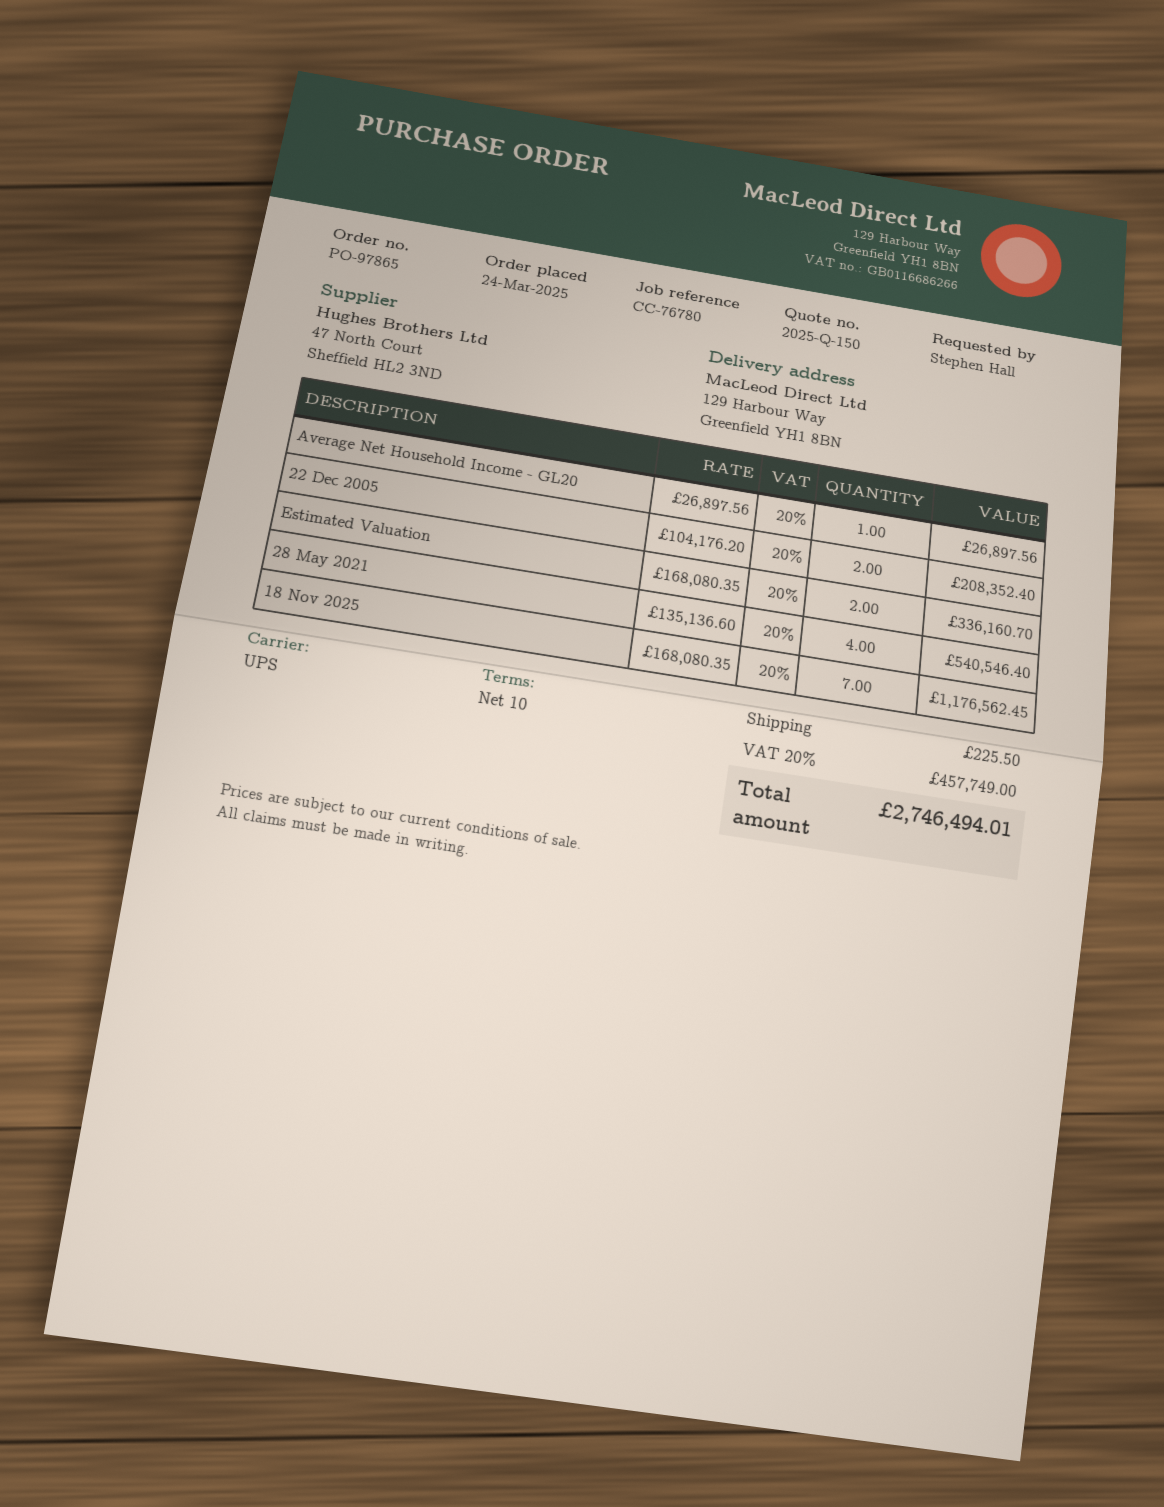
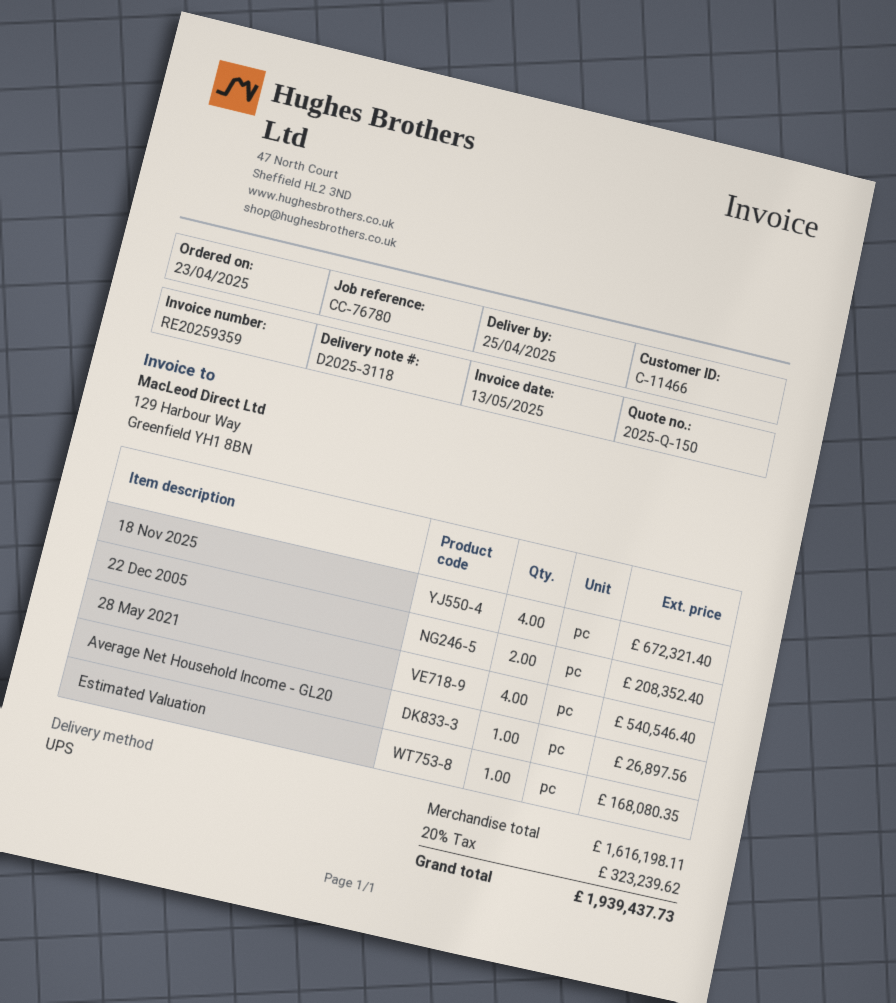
order date: 2025-03-24 -> 2025-04-23
Estimated Valuation: 2 for 336160.70 -> 1 for 168080.35
18 Nov 2025: 7 for 1176562.45 -> 4 for 672321.40
shipping: 225.50 -> none
tax: 20% = 457749.00 -> 20% = 323239.62
total: 2746494.01 -> 1939437.73

